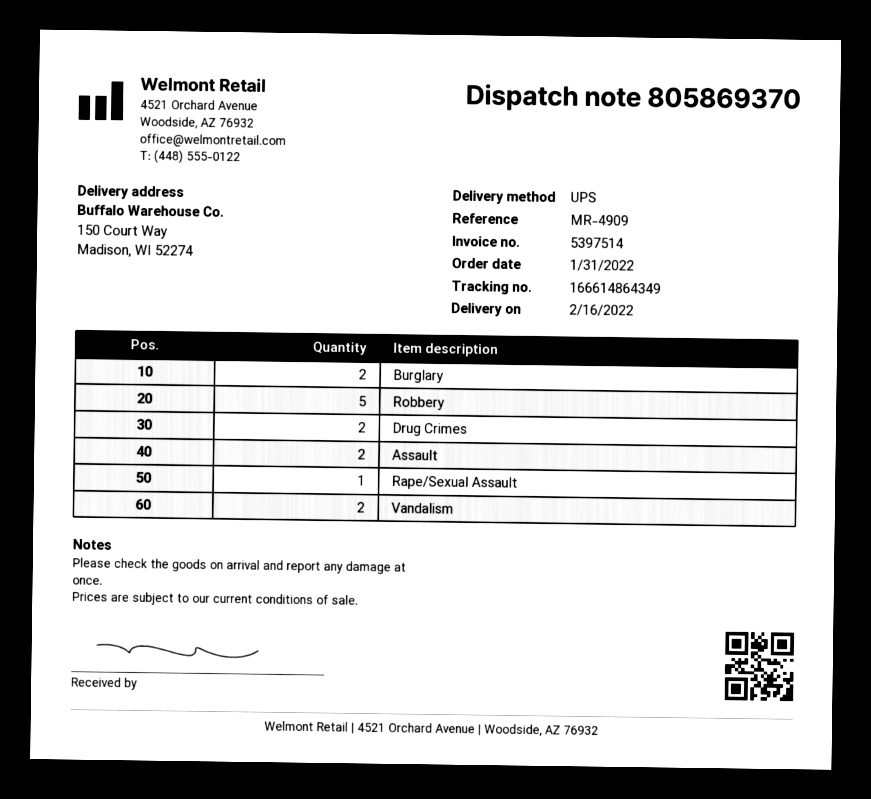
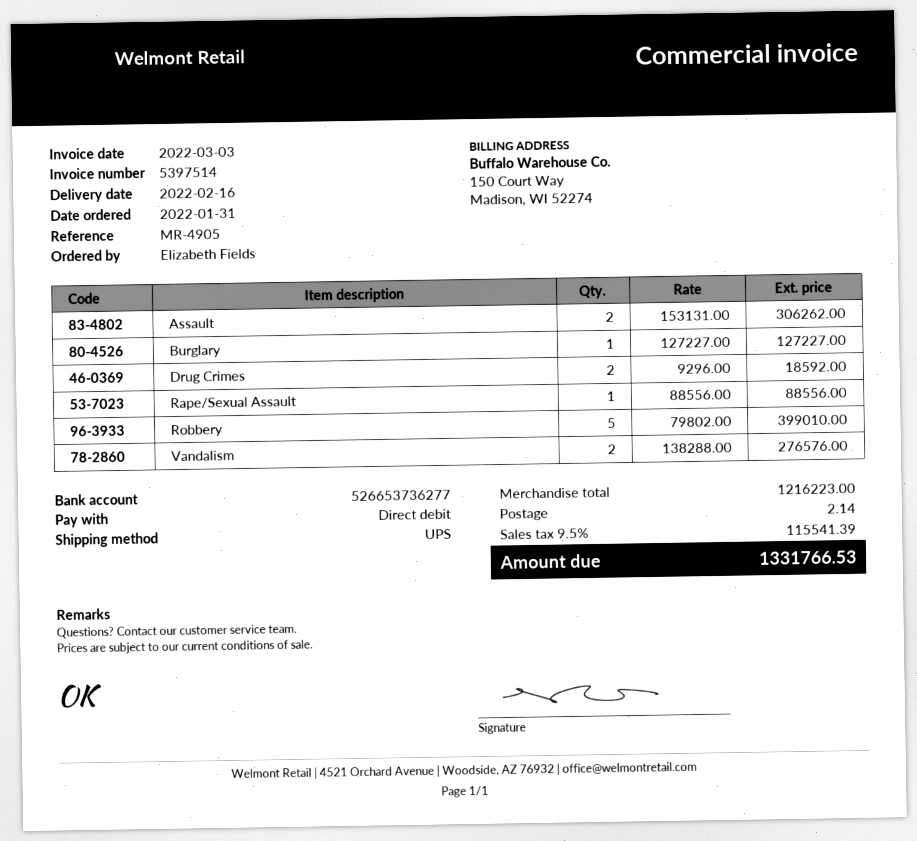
reference: MR-4909 -> MR-4905
Burglary: 2 -> 1

